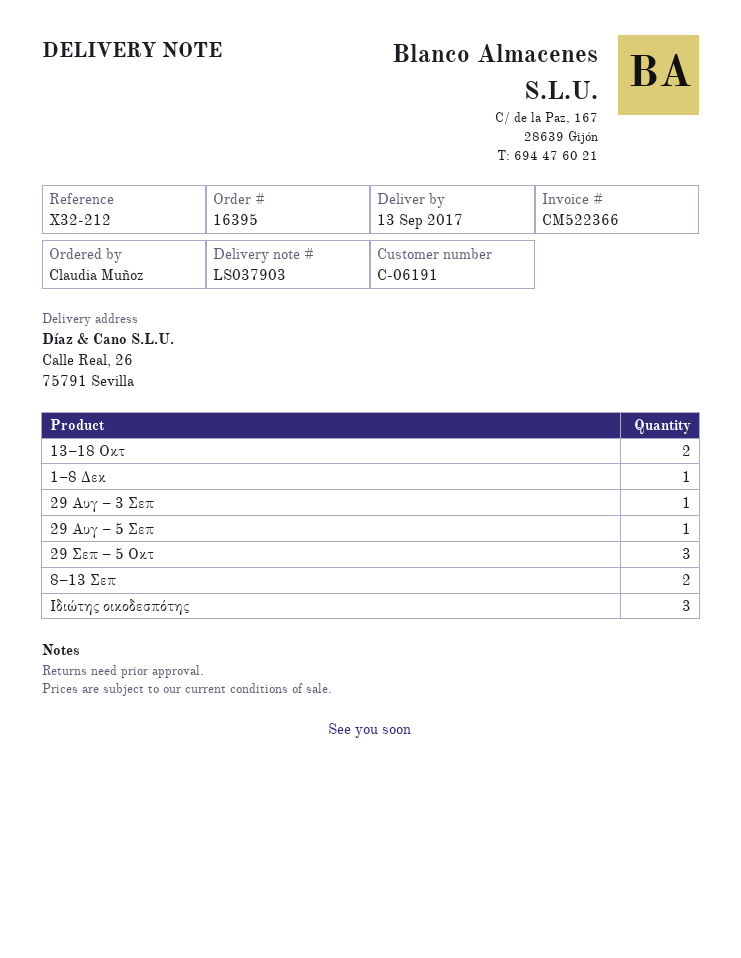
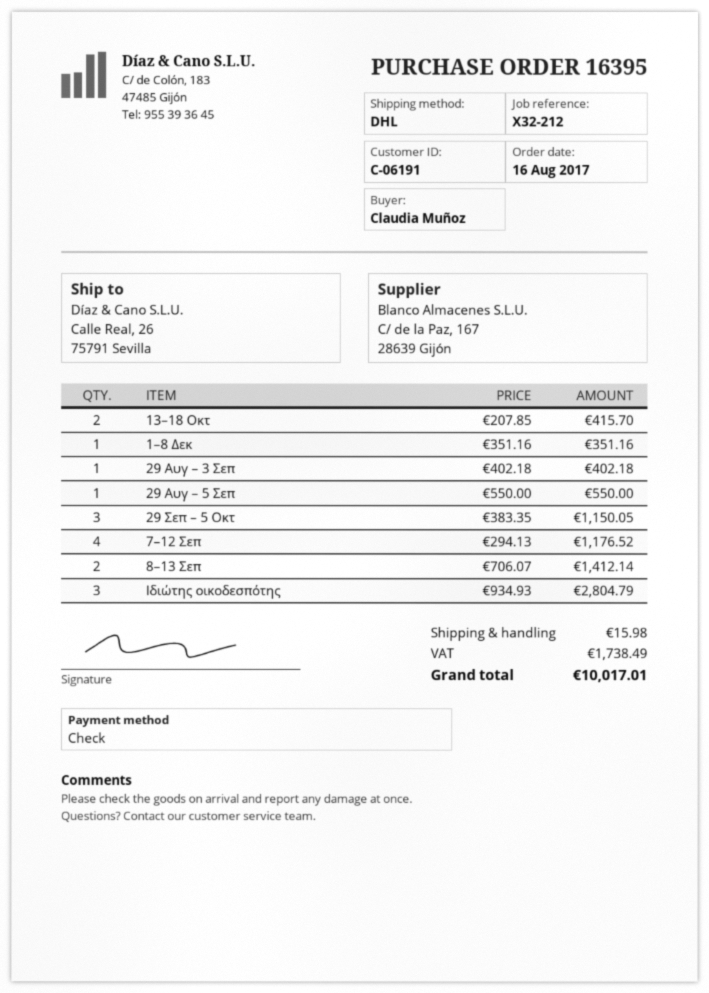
7–12 Σεπ: none -> 4

